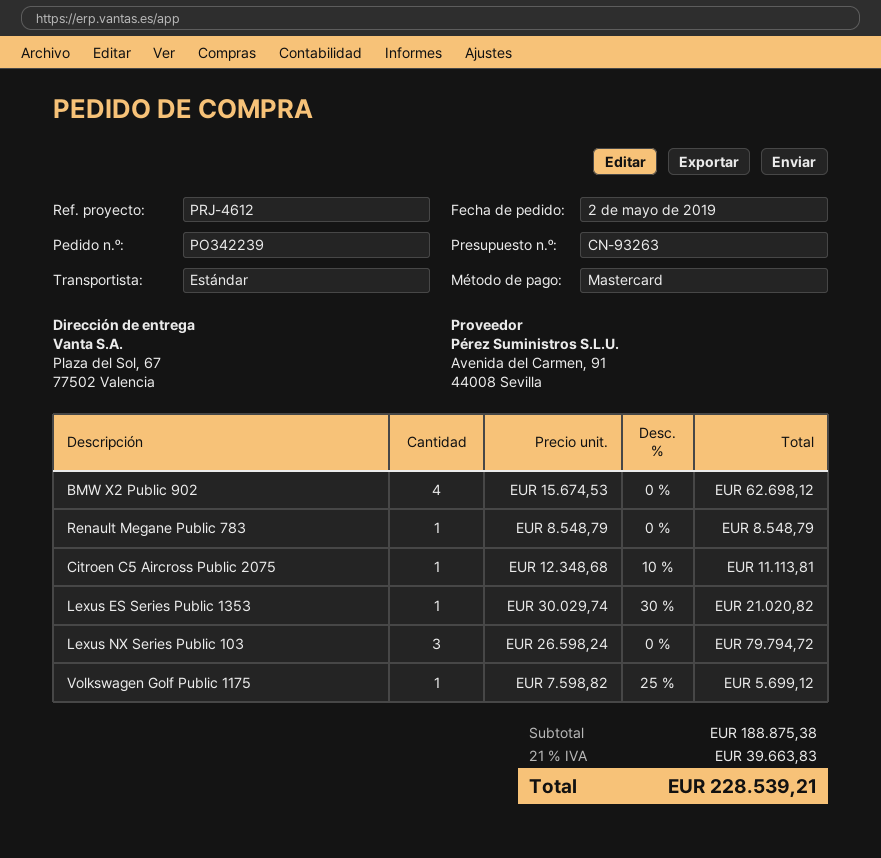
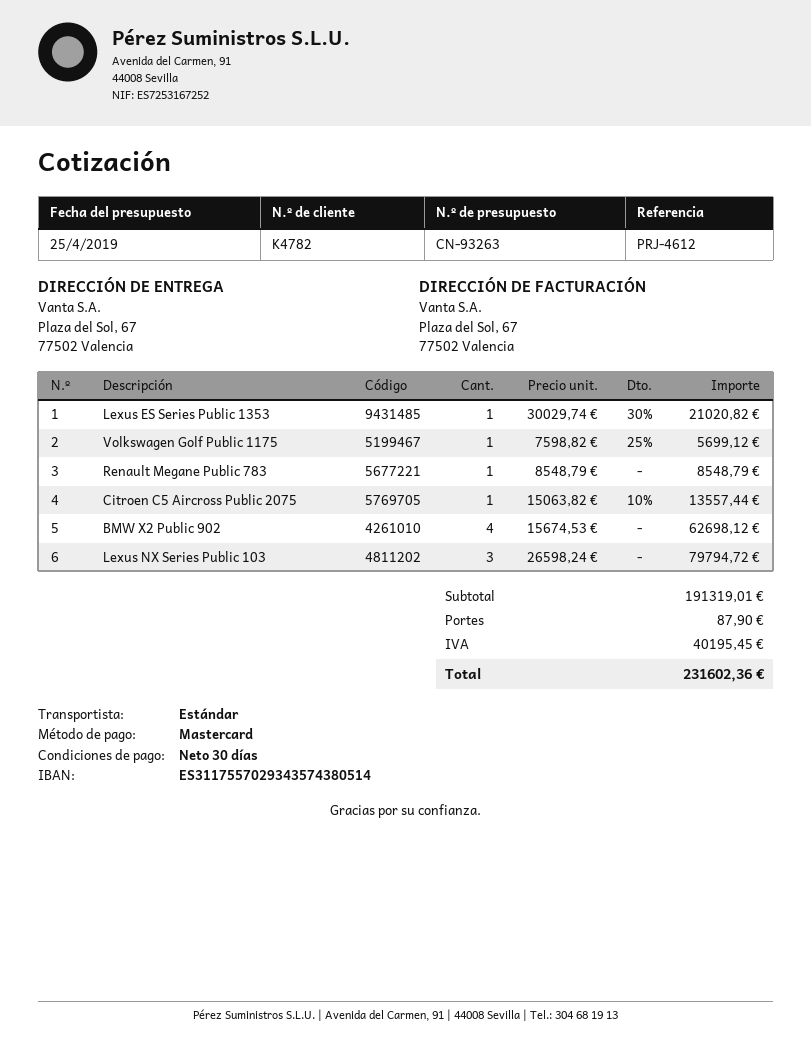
Citroen C5 Aircross Public 2075: 1 x 12348.68 - 10% = 11113.81 -> 1 x 15063.82 - 10% = 13557.44
subtotal: 188875.38 -> 191319.01
shipping: none -> 87.90
tax: 39663.83 -> 40195.45
total: 228539.21 -> 231602.36

